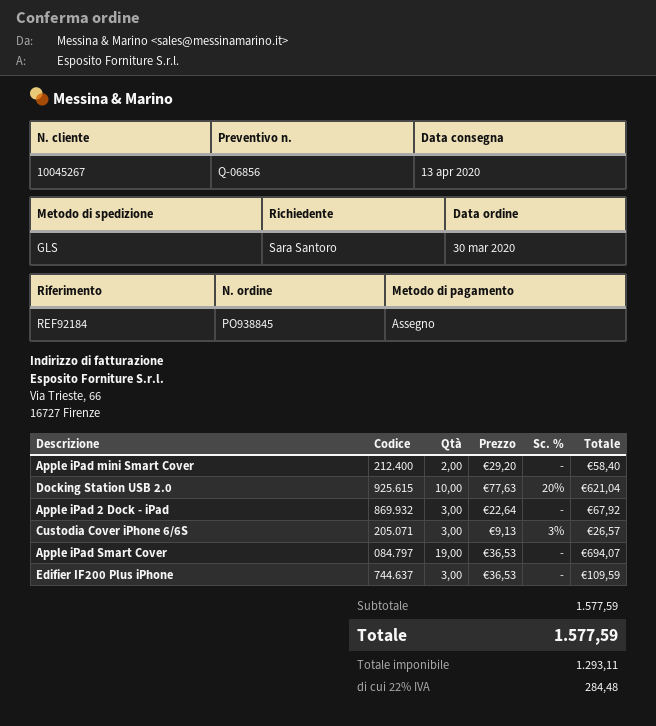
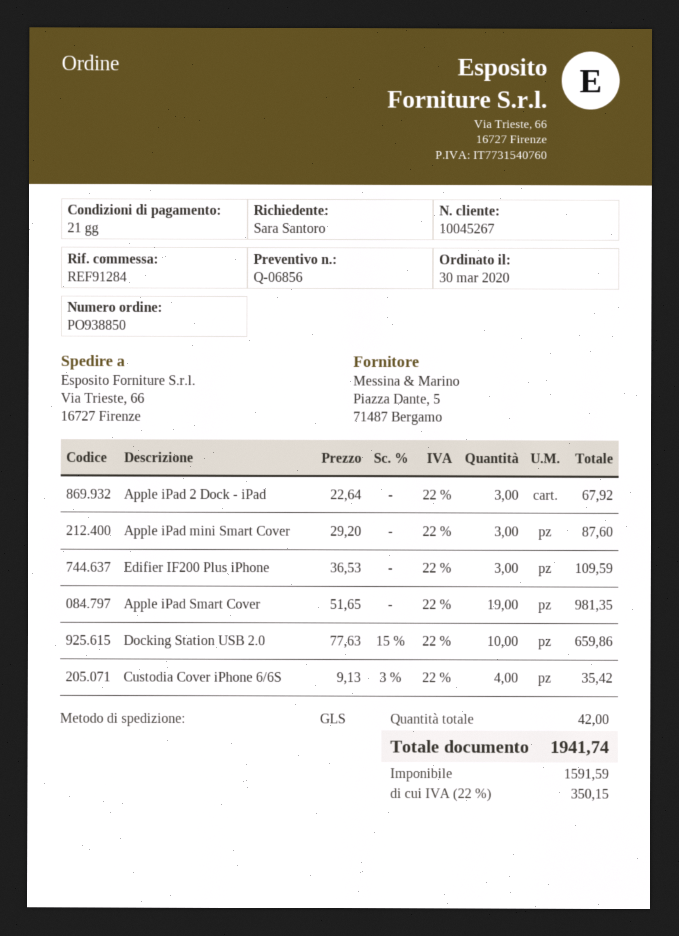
order number: PO938845 -> PO938850
reference: REF92184 -> REF91284
Apple iPad mini Smart Cover: 2 x 29.20 = 58.40 -> 3 x 29.20 = 87.60
Docking Station USB 2.0: 10 x 77.63 - 20% = 621.04 -> 10 x 77.63 - 15% = 659.86
Custodia Cover iPhone 6/6S: 3 x 9.13 - 3% = 26.57 -> 4 x 9.13 - 3% = 35.42
Apple iPad Smart Cover: 19 x 36.53 = 694.07 -> 19 x 51.65 = 981.35
net: 1293.11 -> 1591.59
tax: 22% = 284.48 -> 22% = 350.15
total: 1577.59 -> 1941.74

